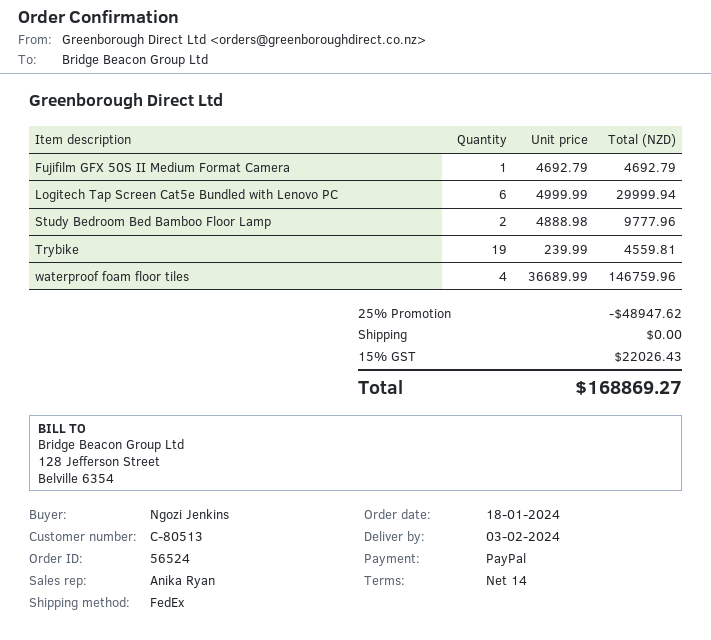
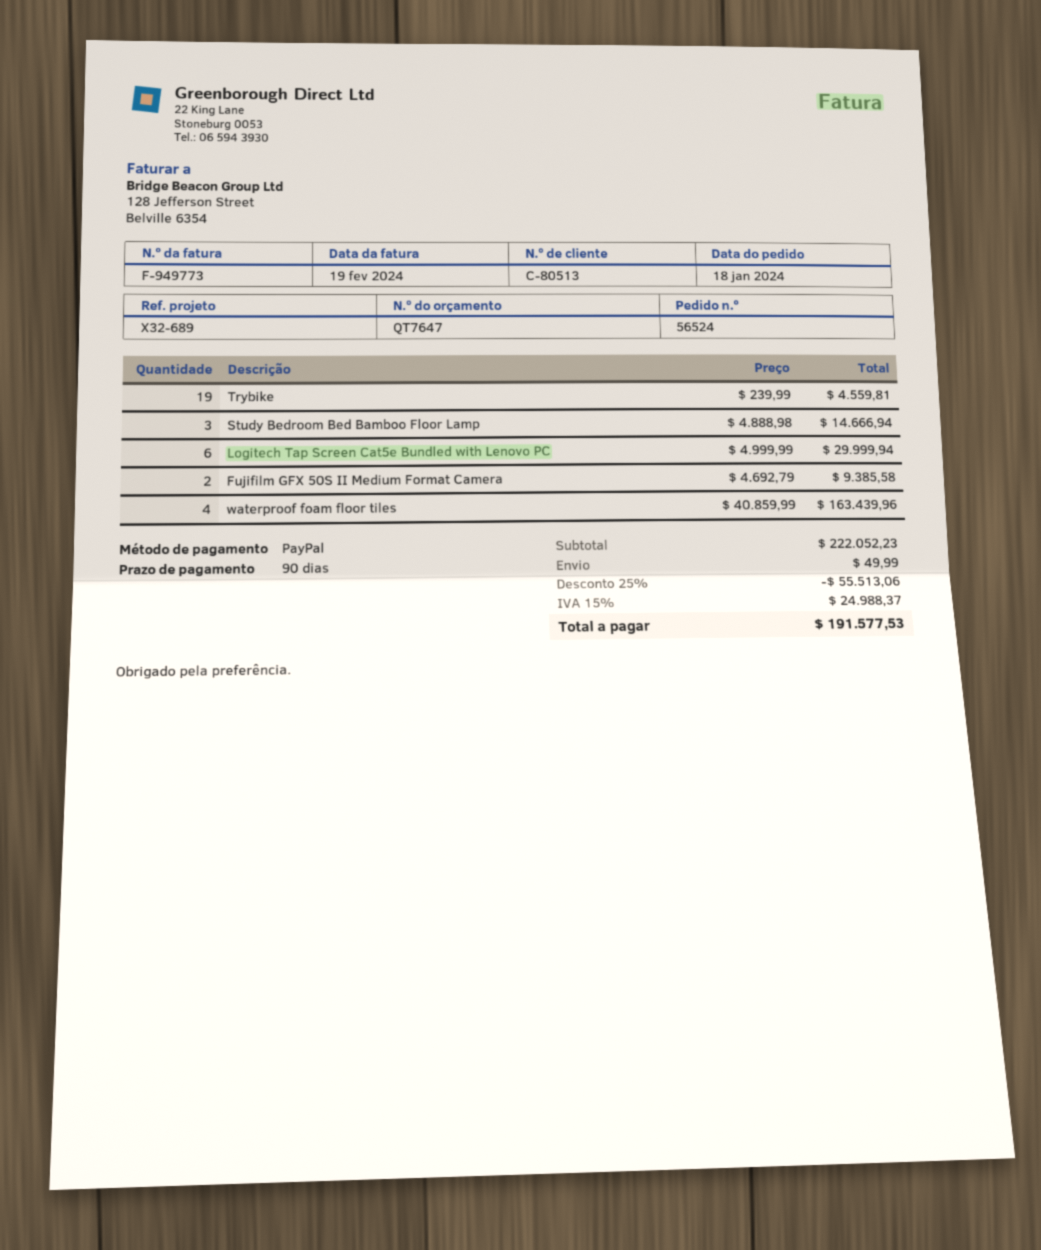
payment terms: 14 days -> 90 days
Fujifilm GFX 50S II Medium Format Camera: 1 x 4692.79 = 4692.79 -> 2 x 4692.79 = 9385.58
Study Bedroom Bed Bamboo Floor Lamp: 2 x 4888.98 = 9777.96 -> 3 x 4888.98 = 14666.94
waterproof foam floor tiles: 4 x 36689.99 = 146759.96 -> 4 x 40859.99 = 163439.96
discount: 25% = 48947.62 -> 25% = 55513.06
shipping: 0.00 -> 49.99
tax: 15% = 22026.43 -> 15% = 24988.37
total: 168869.27 -> 191577.53

